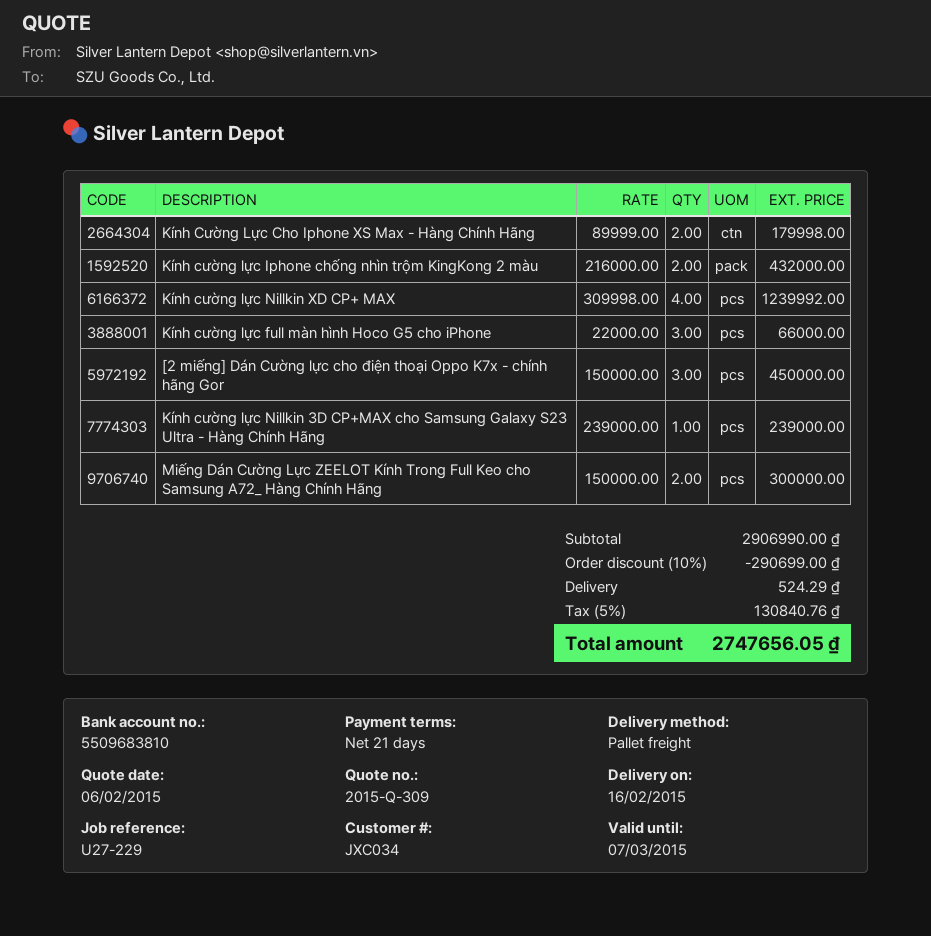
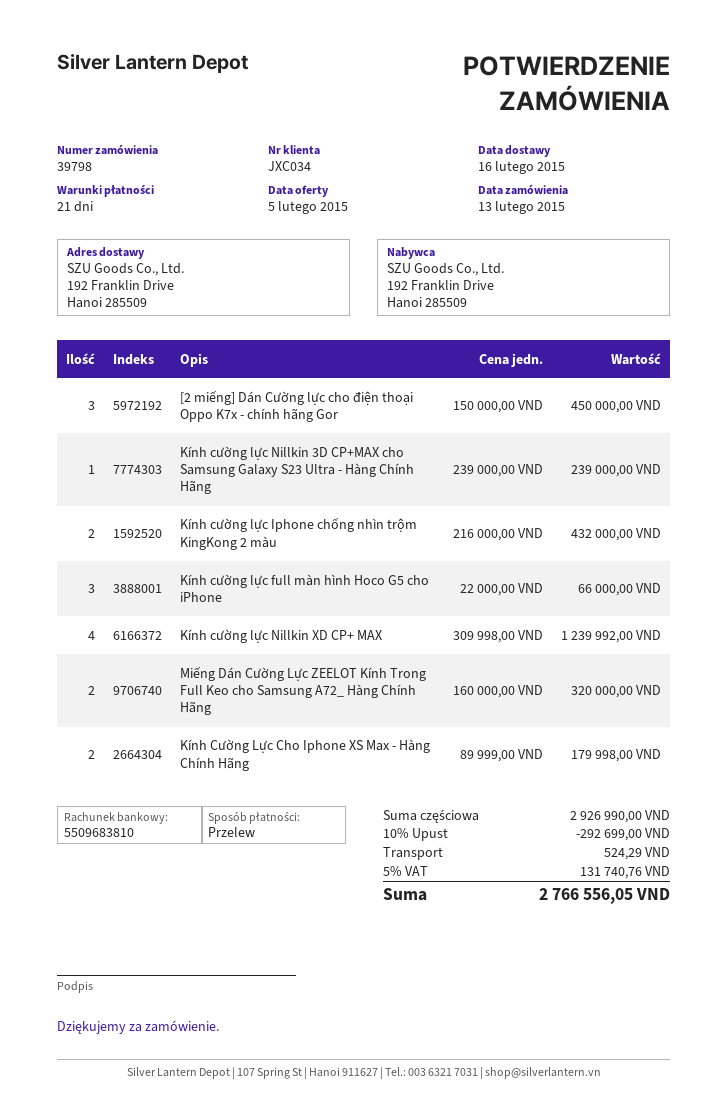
quote date: 2015-02-06 -> 2015-02-05
Miếng Dán Cường Lực ZEELOT Kính Trong Full Keo cho Samsung A72_ Hàng Chính Hãng: 2 x 150000.00 = 300000.00 -> 2 x 160000.00 = 320000.00
subtotal: 2906990.00 -> 2926990.00
discount: 10% = 290699.00 -> 10% = 292699.00
tax: 5% = 130840.76 -> 5% = 131740.76
total: 2747656.05 -> 2766556.05

